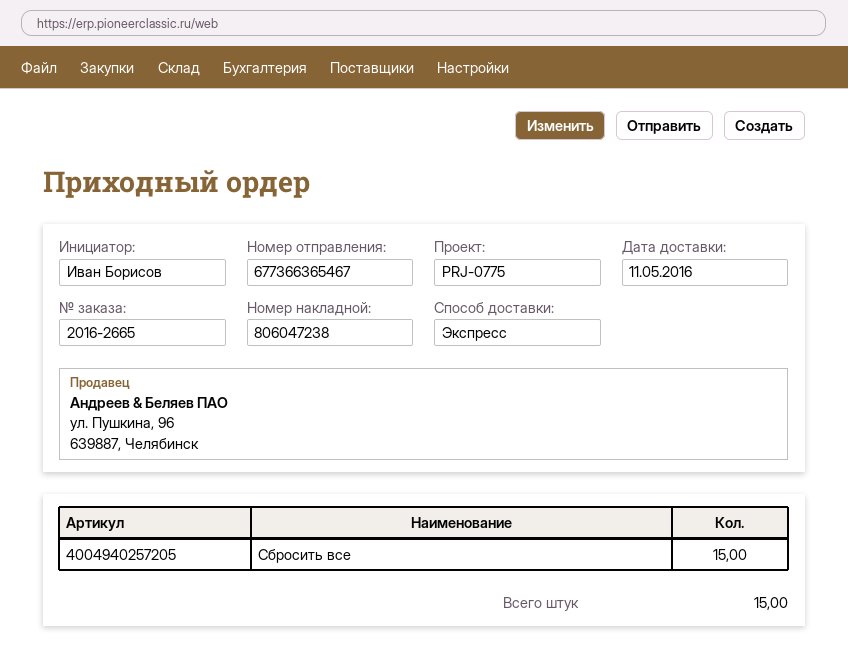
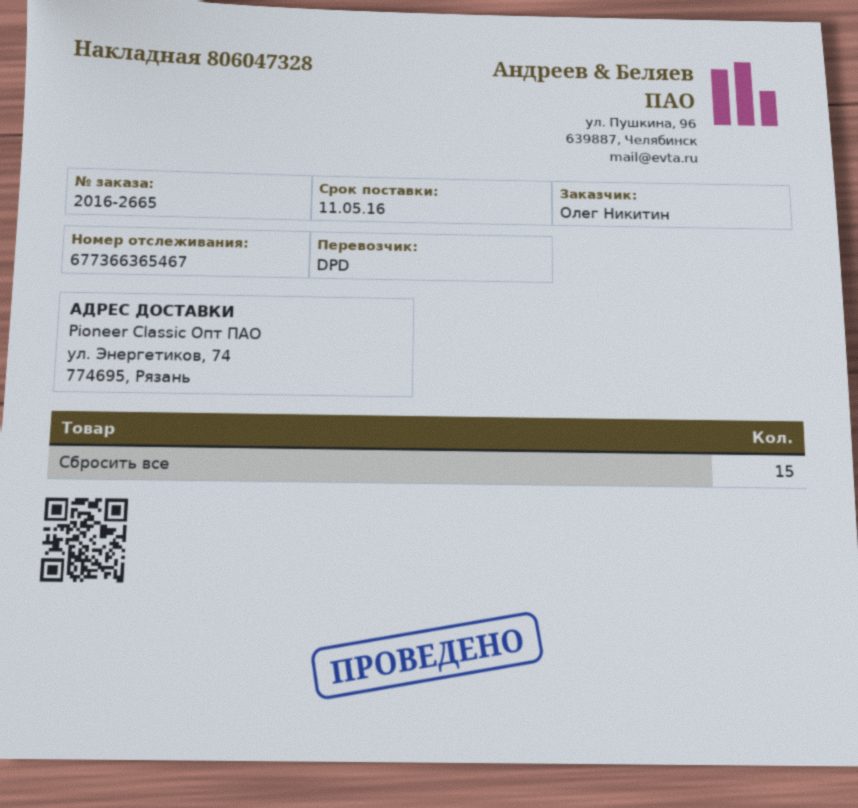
delivery note number: 806047238 -> 806047328
ordered by: Иван Борисов -> Олег Никитин
shipping method: express -> DPD

